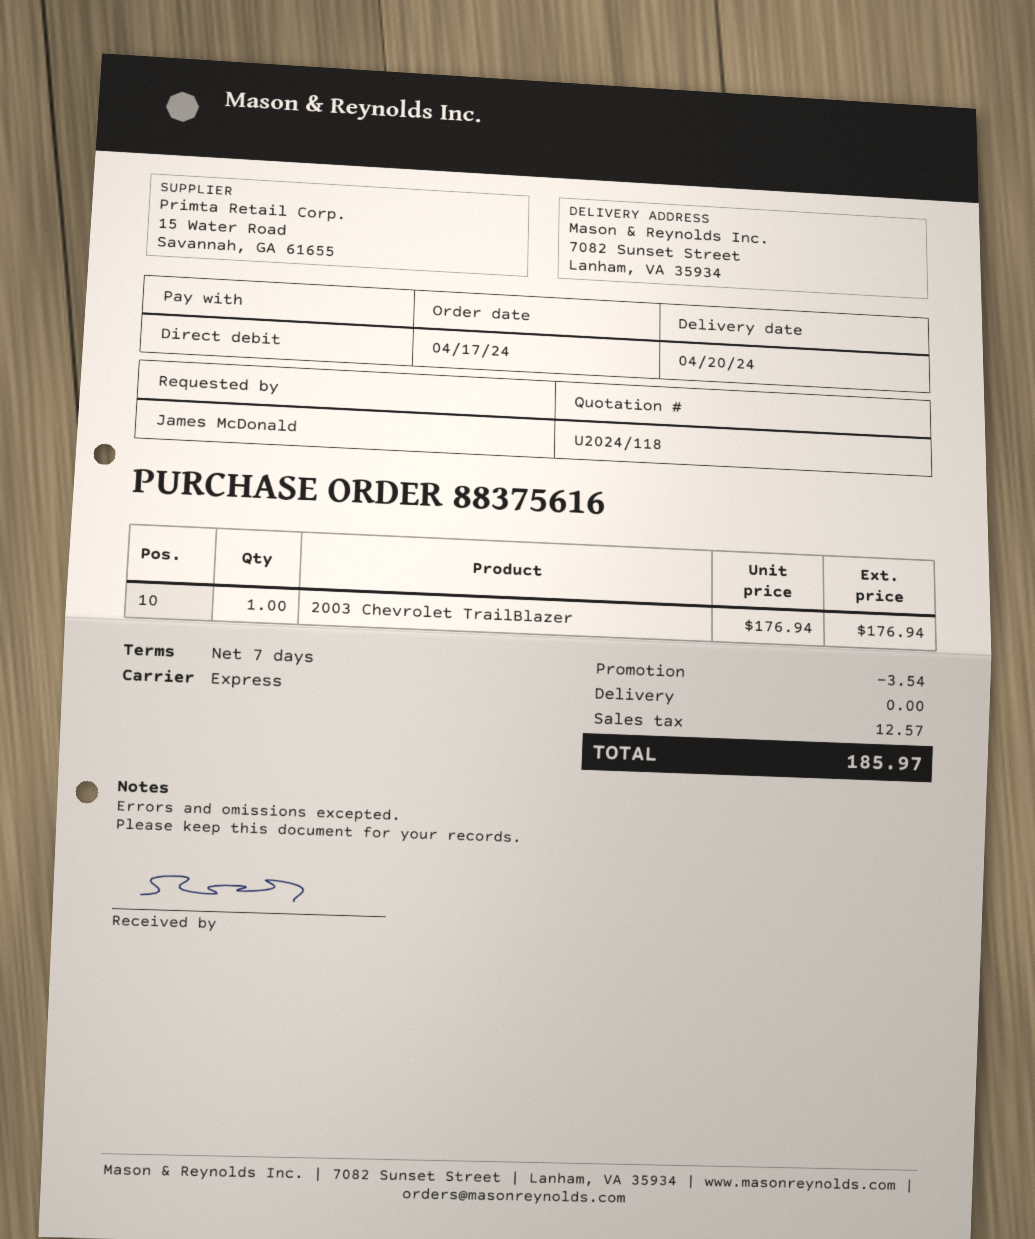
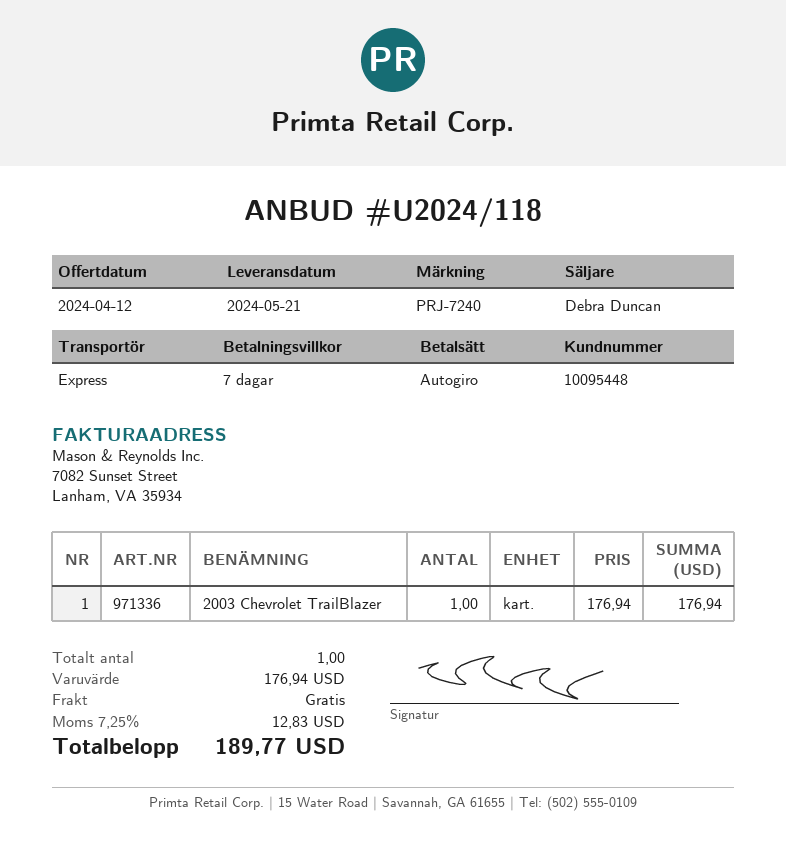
delivery date: 2024-04-20 -> 2024-05-21
discount: 3.54 -> none
tax: 12.57 -> 12.83
total: 185.97 -> 189.77

